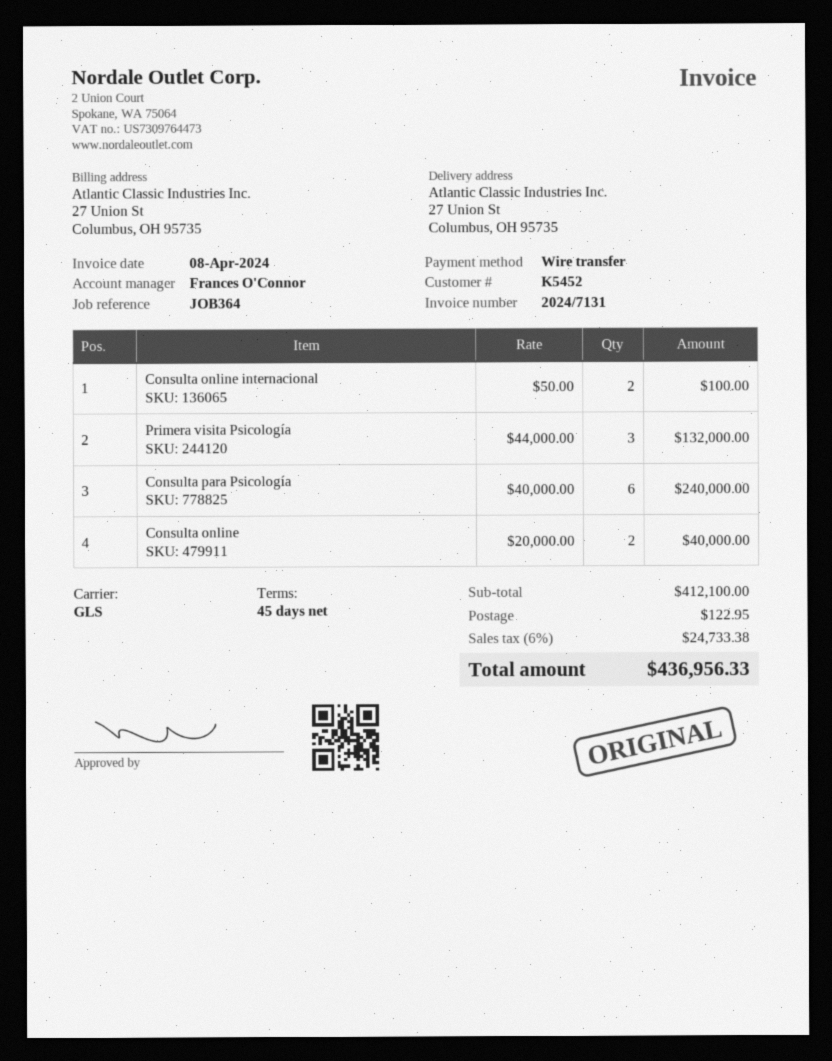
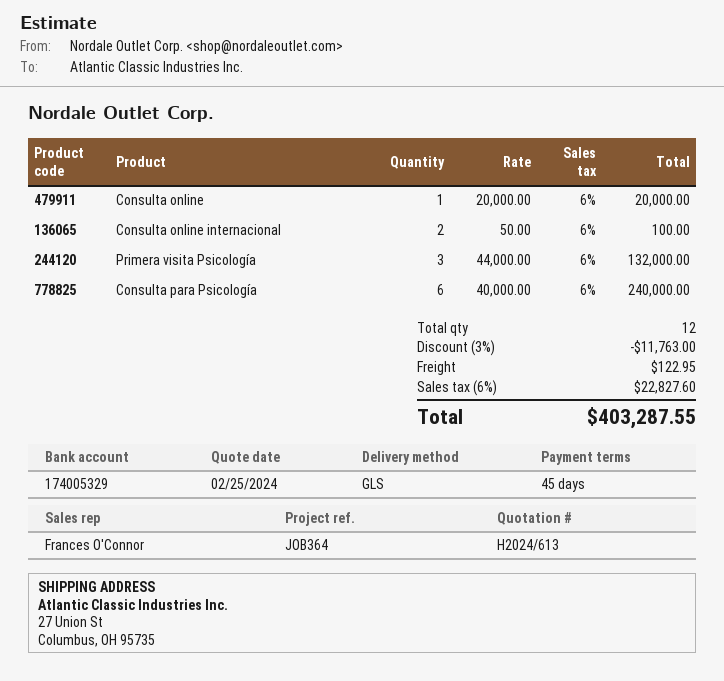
Consulta online: 2 x 20000.00 = 40000.00 -> 1 x 20000.00 = 20000.00
discount: none -> 3% = 11763.00
tax: 6% = 24733.38 -> 6% = 22827.60
total: 436956.33 -> 403287.55

